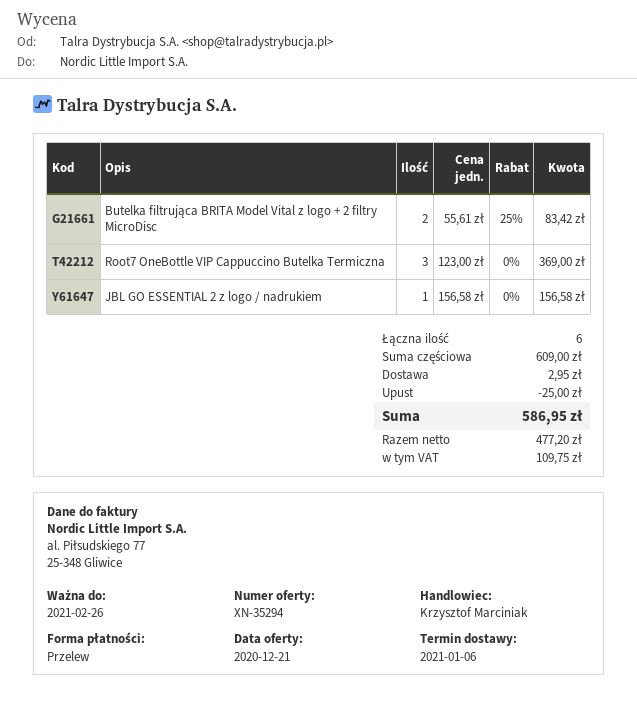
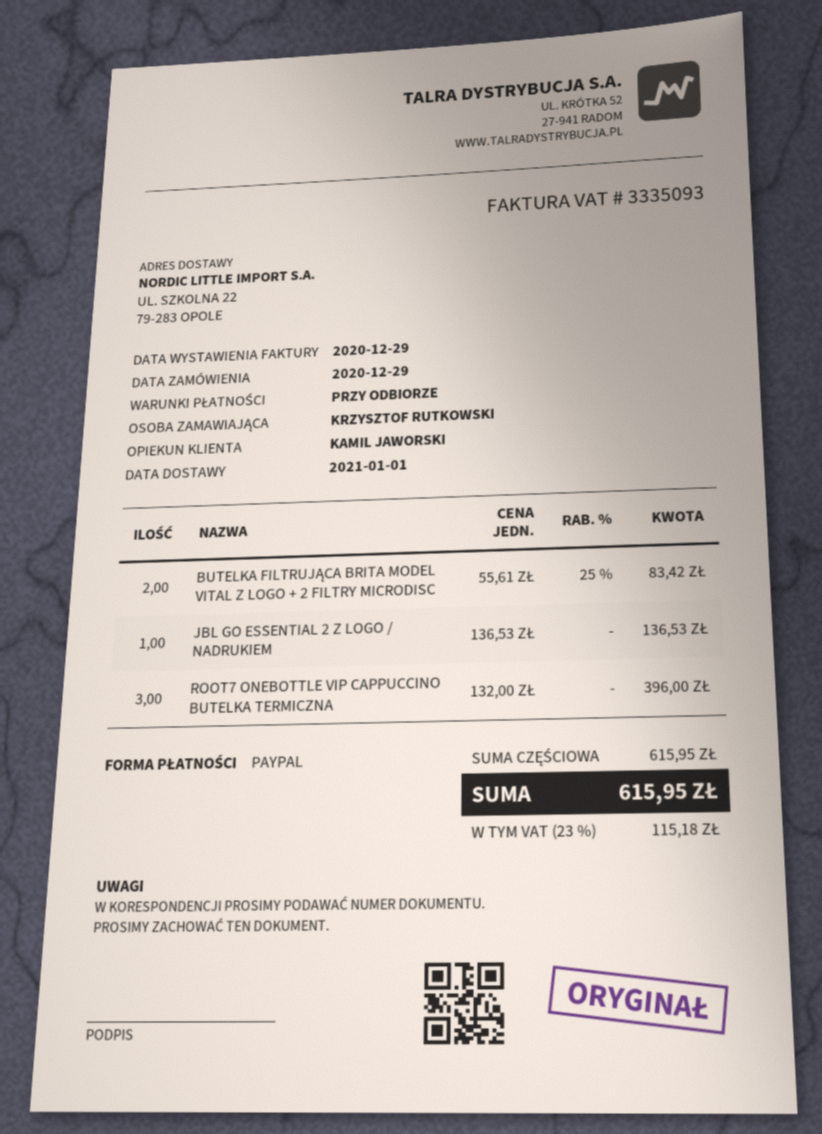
delivery date: 2021-01-06 -> 2021-01-01
sales rep: Krzysztof Marciniak -> KAMIL JAWORSKI
payment method: bank transfer -> PayPal
Root7 OneBottle VIP Cappuccino Butelka Termiczna: 3 x 123.00 = 369.00 -> 3 x 132.00 = 396.00
JBL GO ESSENTIAL 2 z logo / nadrukiem: 1 x 156.58 = 156.58 -> 1 x 136.53 = 136.53
subtotal: 609.00 -> 615.95
discount: 25.00 -> none
shipping: 2.95 -> none
tax: 109.75 -> 115.18
total: 586.95 -> 615.95

